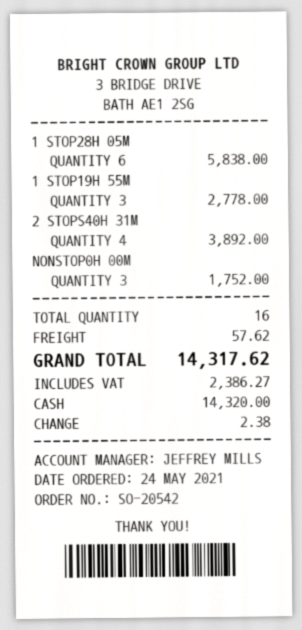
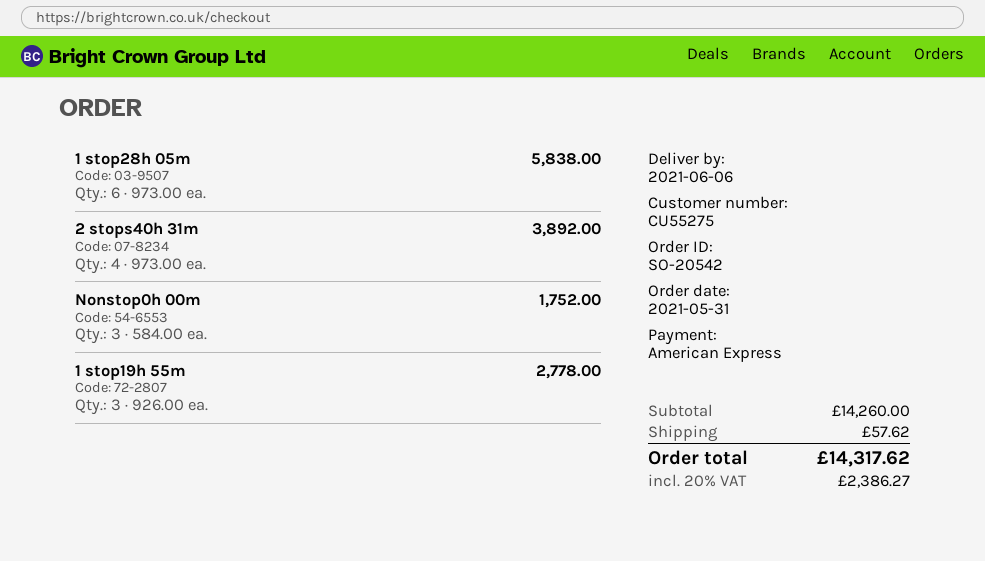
order date: 2021-05-24 -> 2021-05-31
payment method: cash -> American Express

